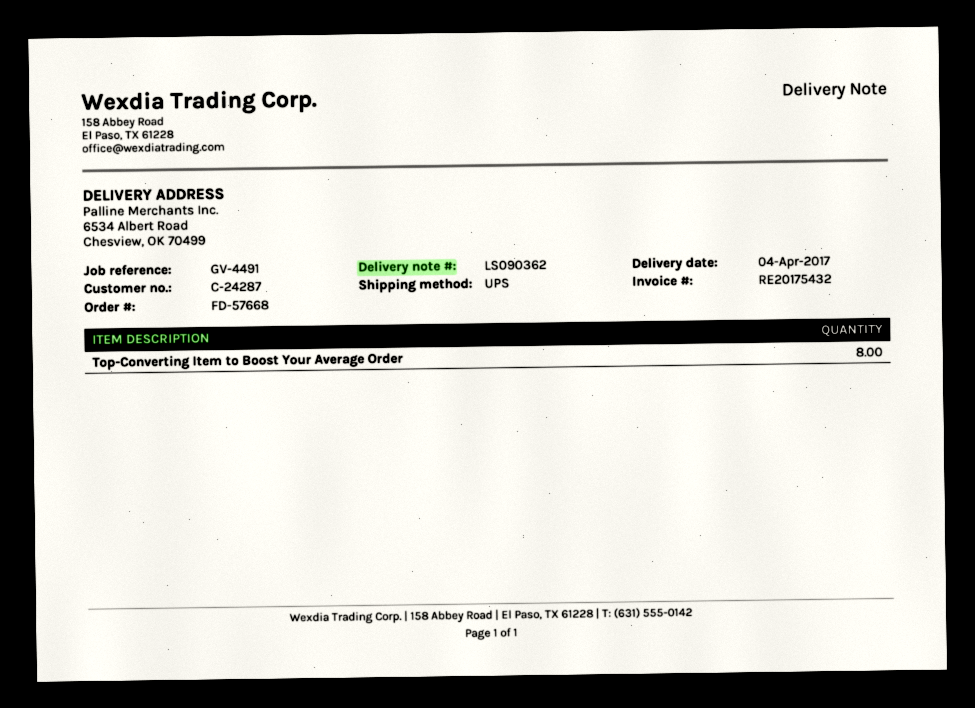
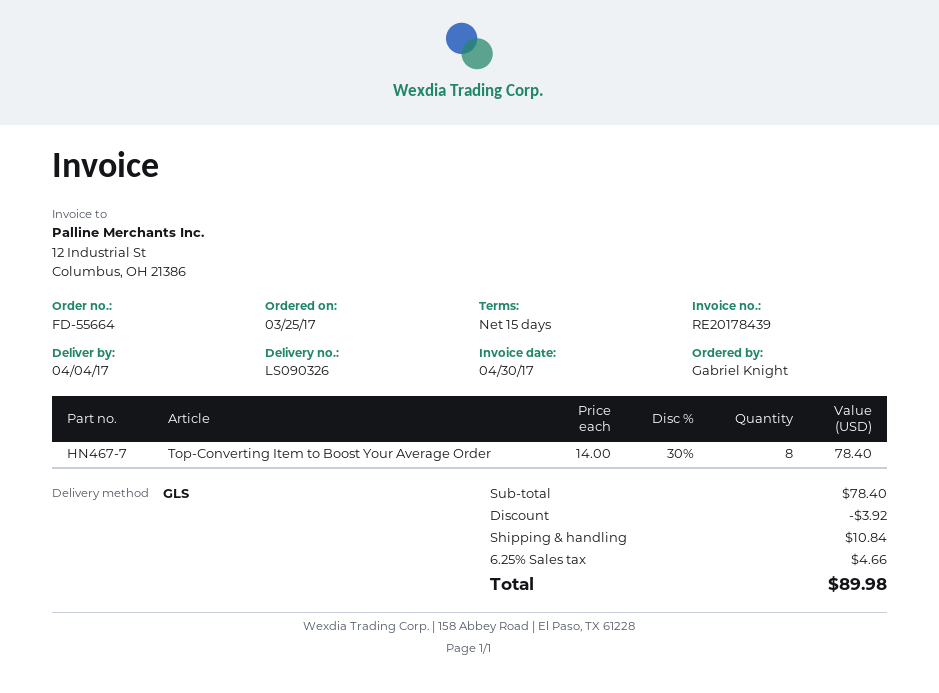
order number: FD-57668 -> FD-55664
delivery note number: LS090362 -> LS090326
invoice number: RE20175432 -> RE20178439
shipping method: UPS -> GLS

